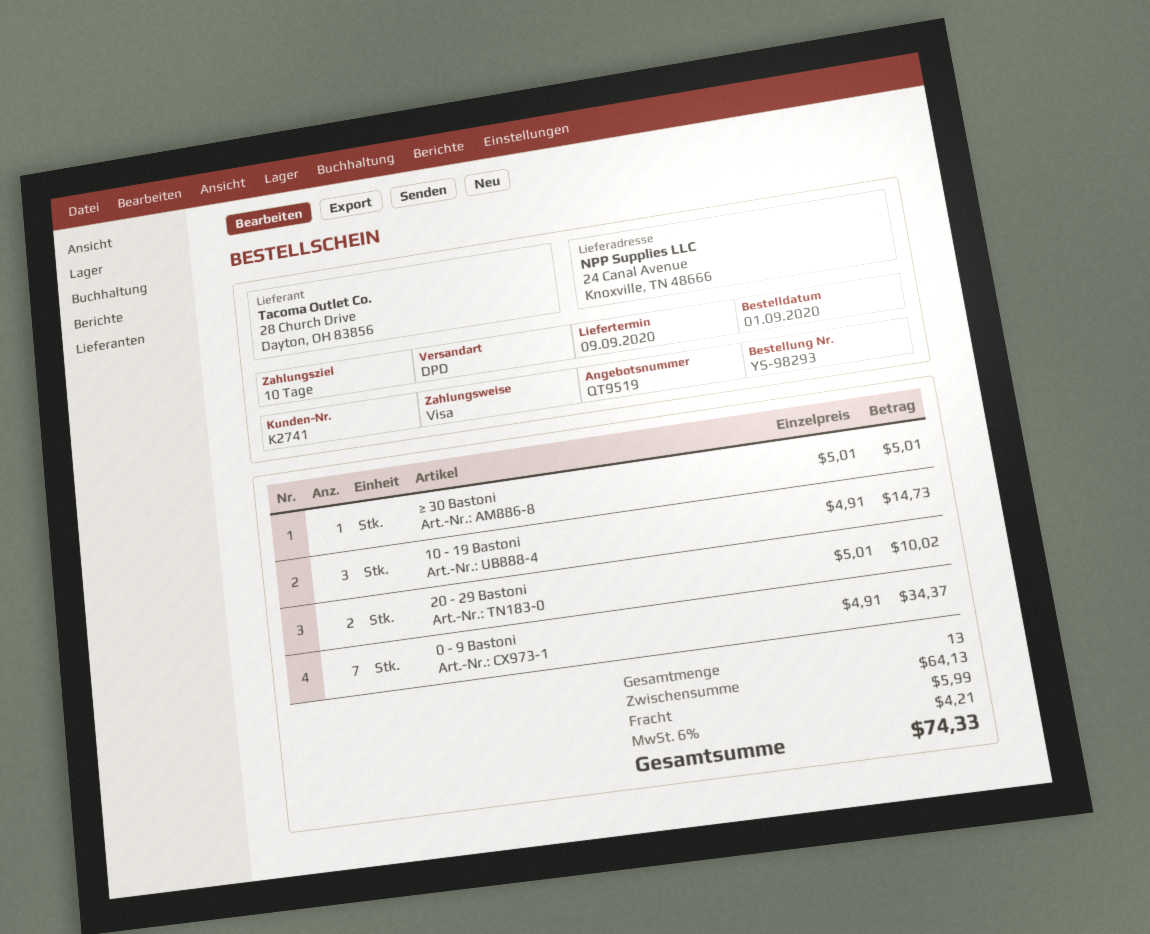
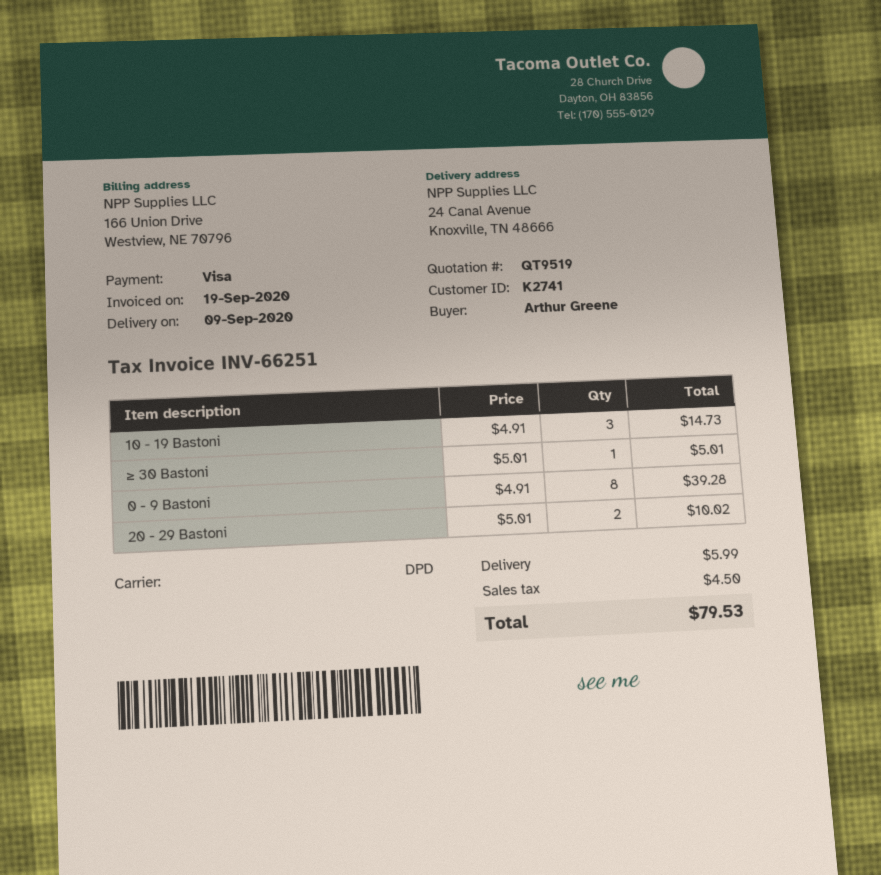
0 - 9 Bastoni: 7 x 4.91 = 34.37 -> 8 x 4.91 = 39.28
tax: 4.21 -> 4.50
total: 74.33 -> 79.53

